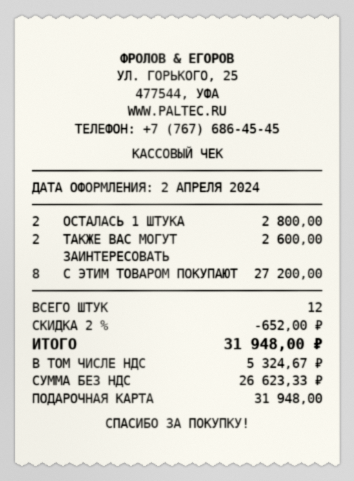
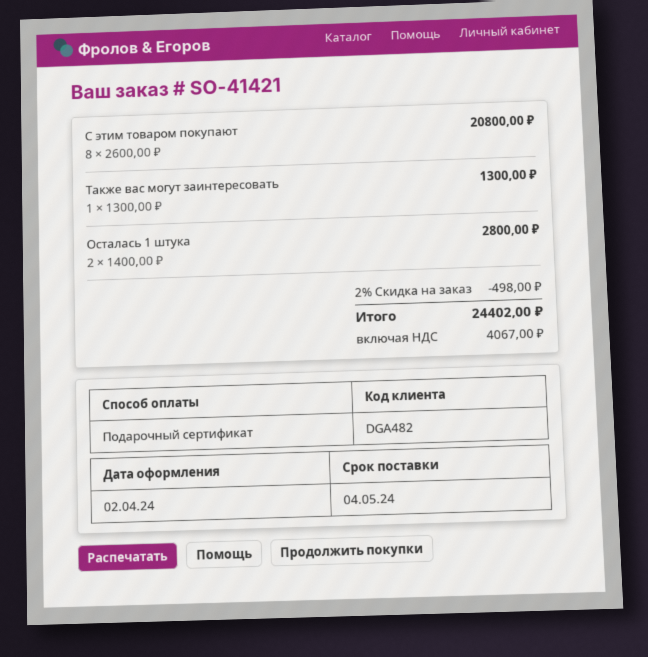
ТАКЖЕ ВАС МОГУТ ЗАИНТЕРЕСОВАТЬ: 2 for 2600.00 -> 1 for 1300.00
С ЭТИМ ТОВАРОМ ПОКУПАЮТ: 8 for 27200.00 -> 8 for 20800.00
discount: 2% = 652.00 -> 2% = 498.00
tax: 5324.67 -> 4067.00
total: 31948.00 -> 24402.00

